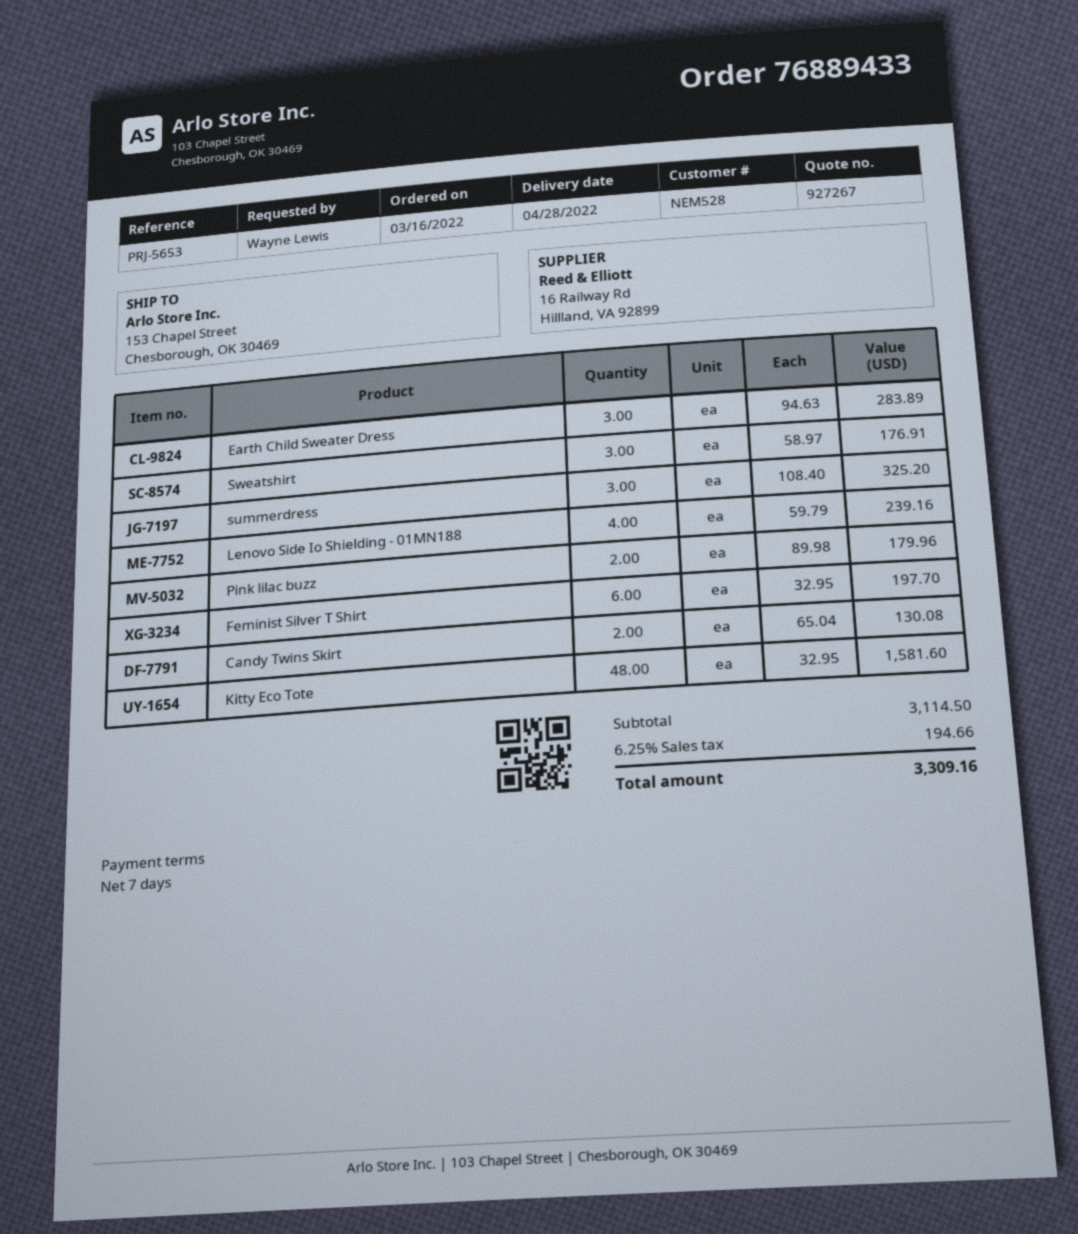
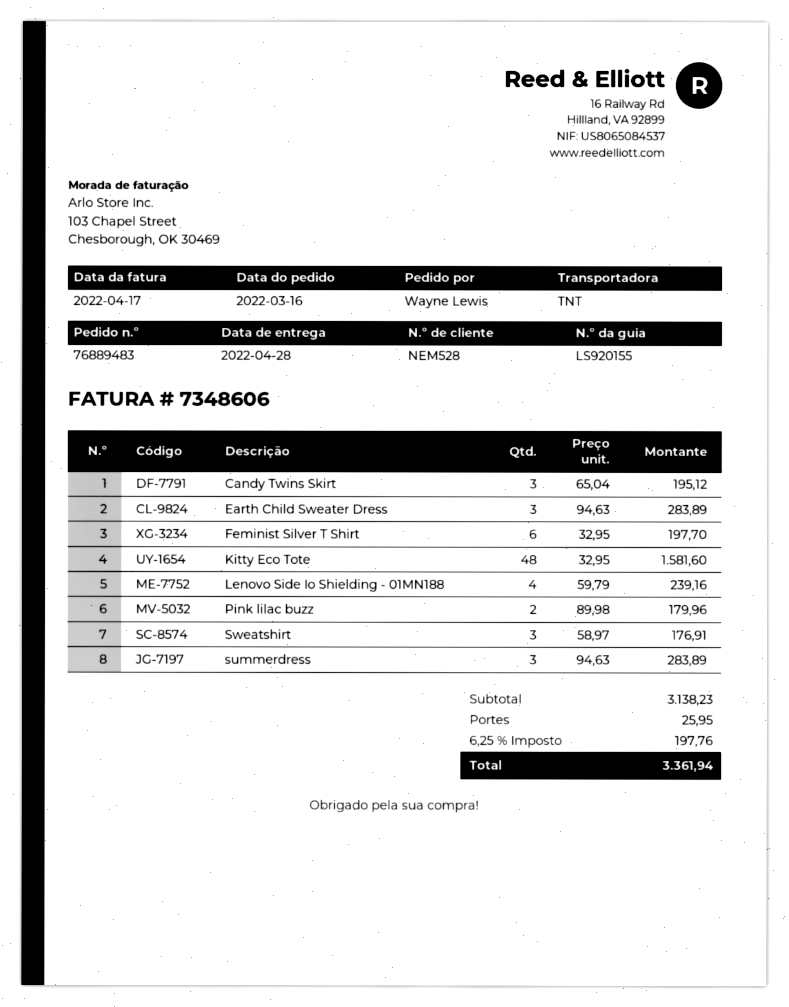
order number: 76889433 -> 76889483
summerdress: 3 x 108.40 = 325.20 -> 3 x 94.63 = 283.89
Candy Twins Skirt: 2 x 65.04 = 130.08 -> 3 x 65.04 = 195.12
subtotal: 3114.50 -> 3138.23
shipping: none -> 25.95
tax: 6.25% = 194.66 -> 6.25% = 197.76
total: 3309.16 -> 3361.94

